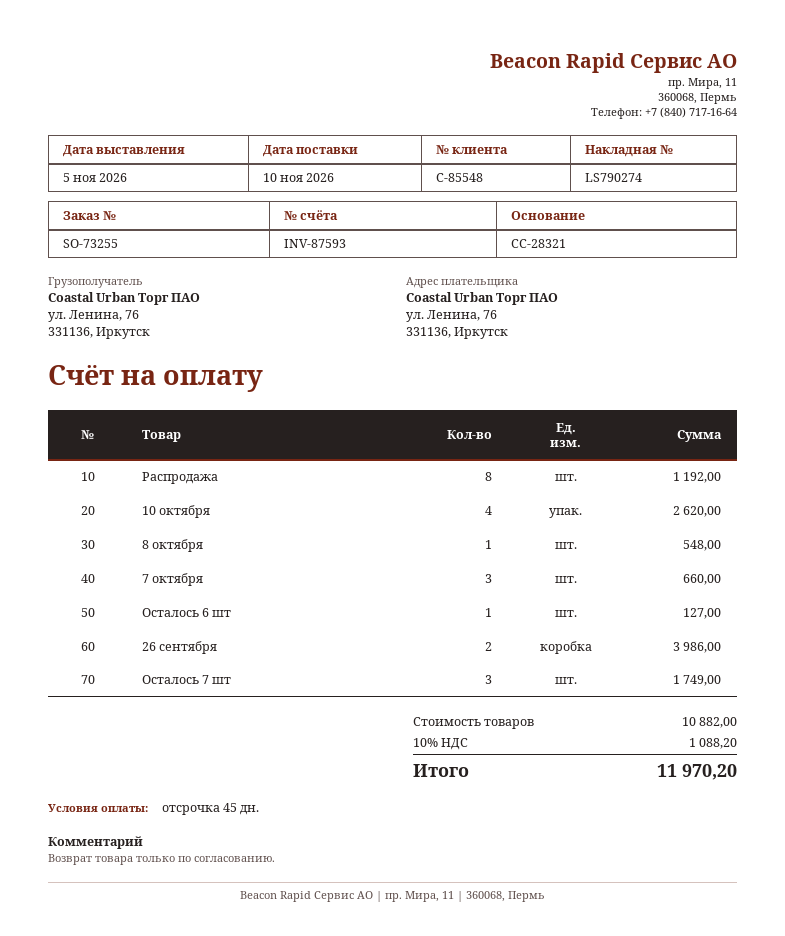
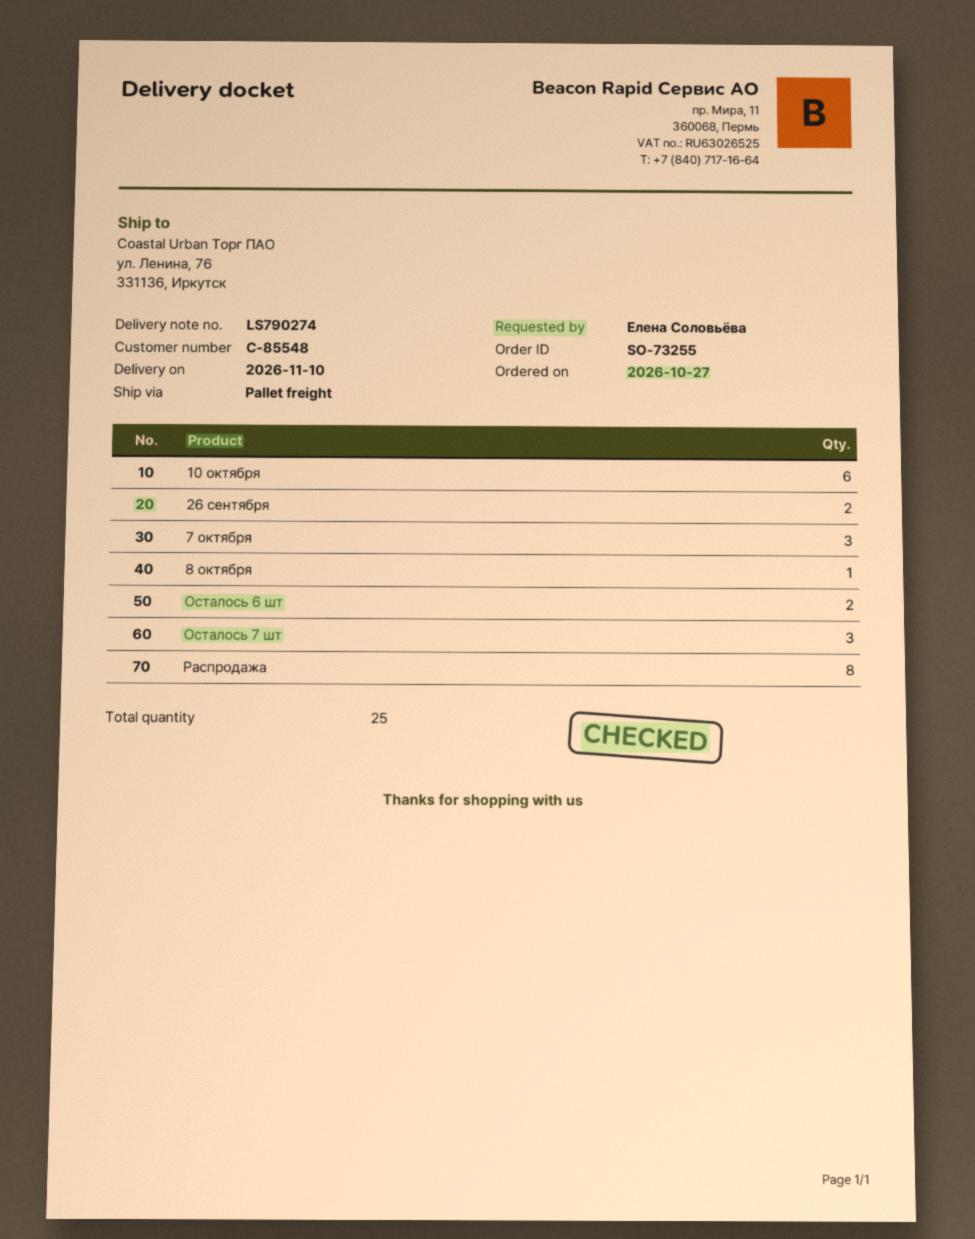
10 октября: 4 -> 6
Осталось 6 шт: 1 -> 2

